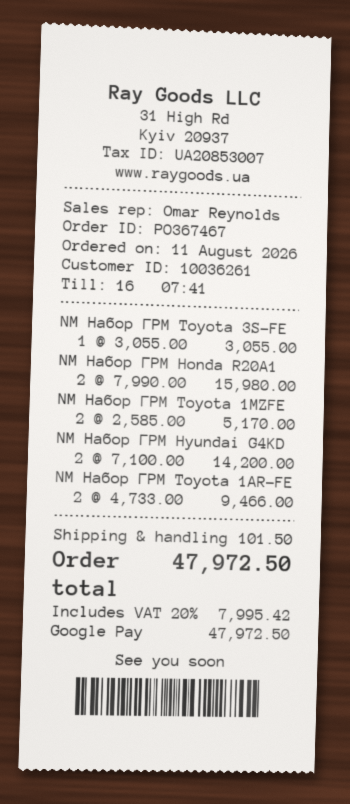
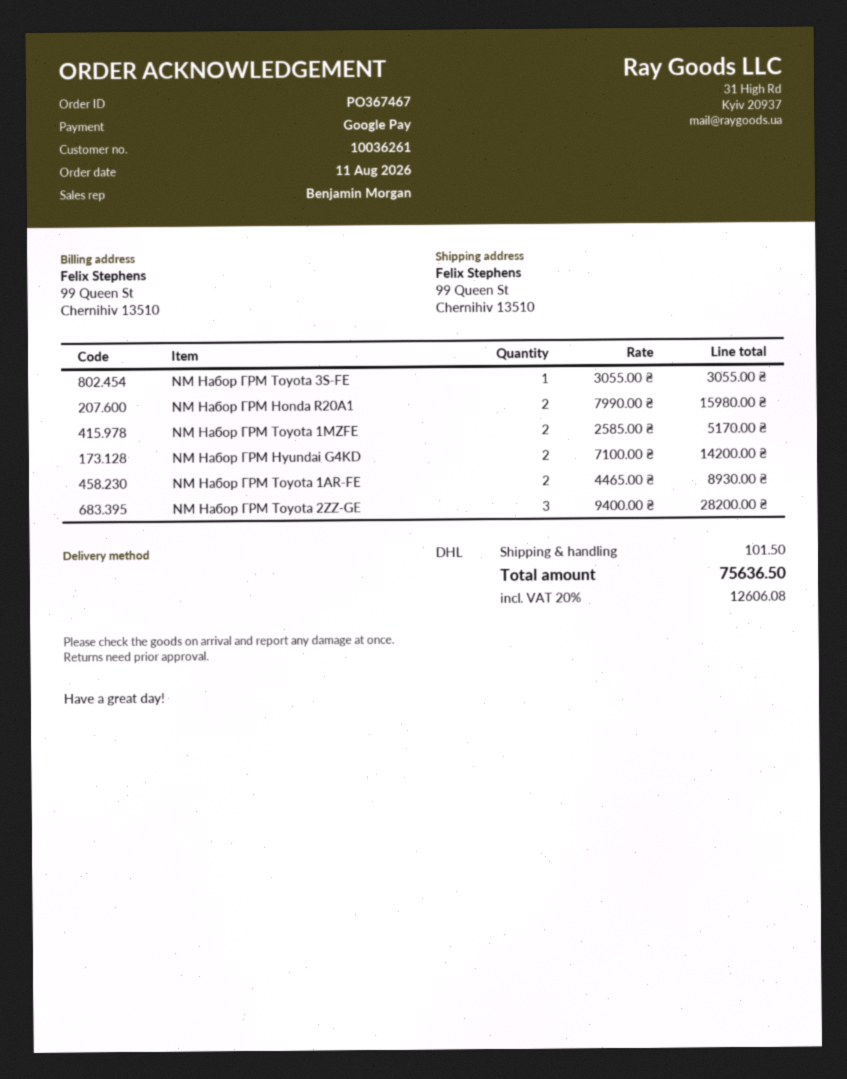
sales rep: Omar Reynolds -> Benjamin Morgan
NM Набор ГРМ Toyota 1AR-FE: 2 x 4733.00 = 9466.00 -> 2 x 4465.00 = 8930.00
NM Набор ГРМ Toyota 2ZZ-GE: none -> 3 x 9400.00 = 28200.00
tax: 20% = 7995.42 -> 20% = 12606.08
total: 47972.50 -> 75636.50

